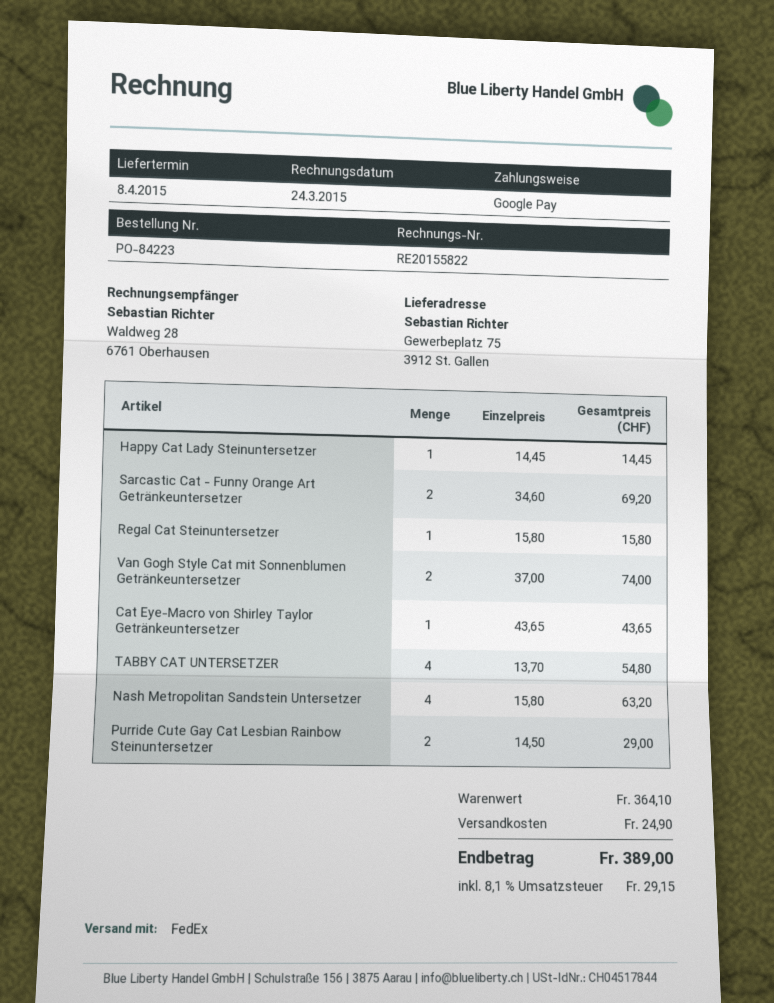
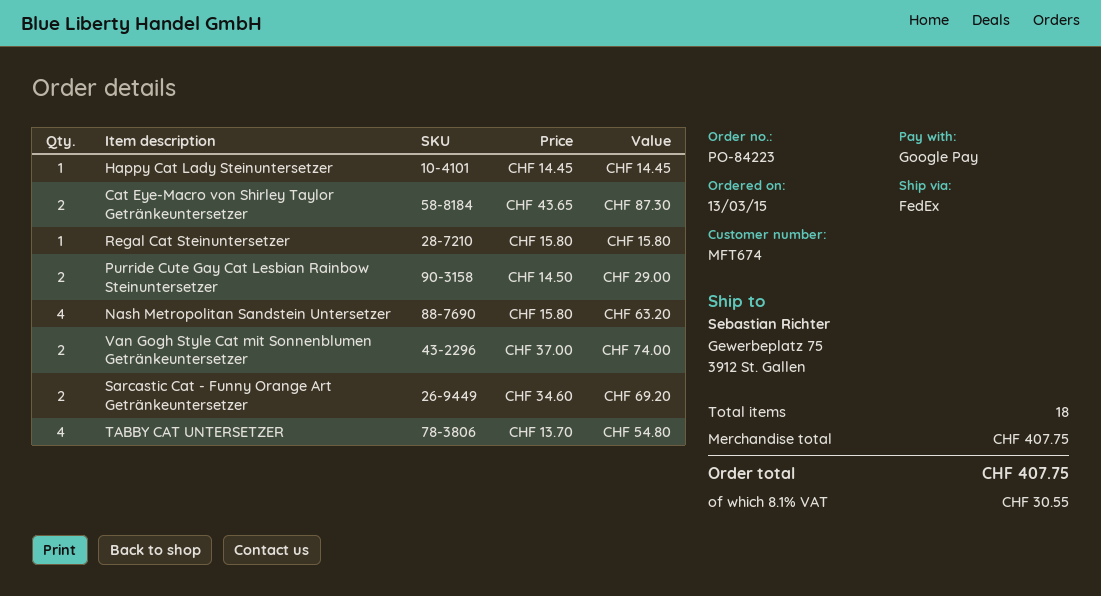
Cat Eye-Macro von Shirley Taylor Getränkeuntersetzer: 1 x 43.65 = 43.65 -> 2 x 43.65 = 87.30
subtotal: 364.10 -> 407.75
shipping: 24.90 -> none
tax: 8.1% = 29.15 -> 8.1% = 30.55
total: 389.00 -> 407.75

